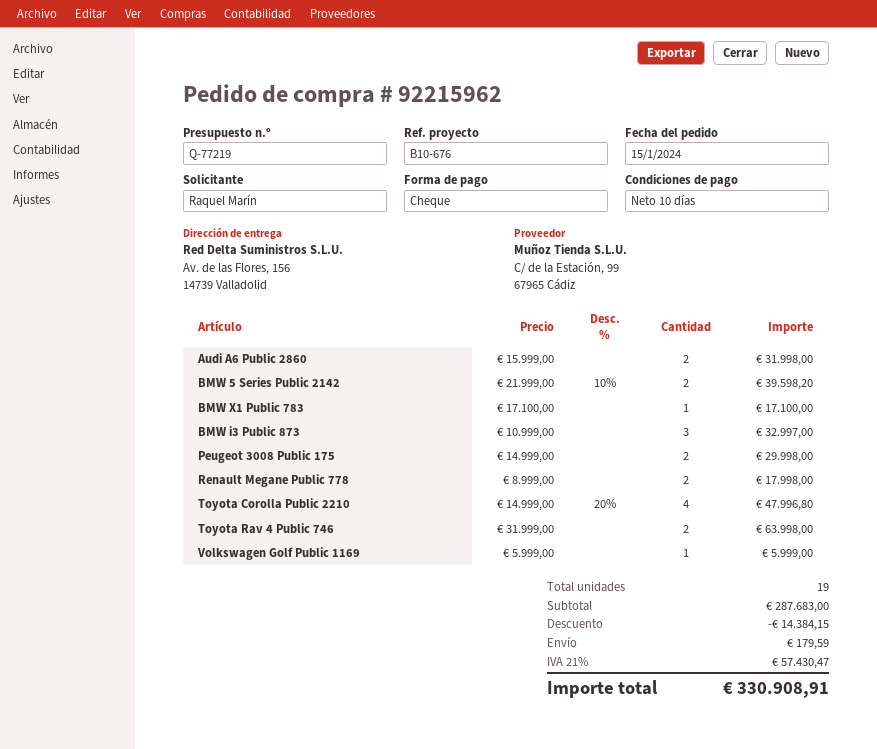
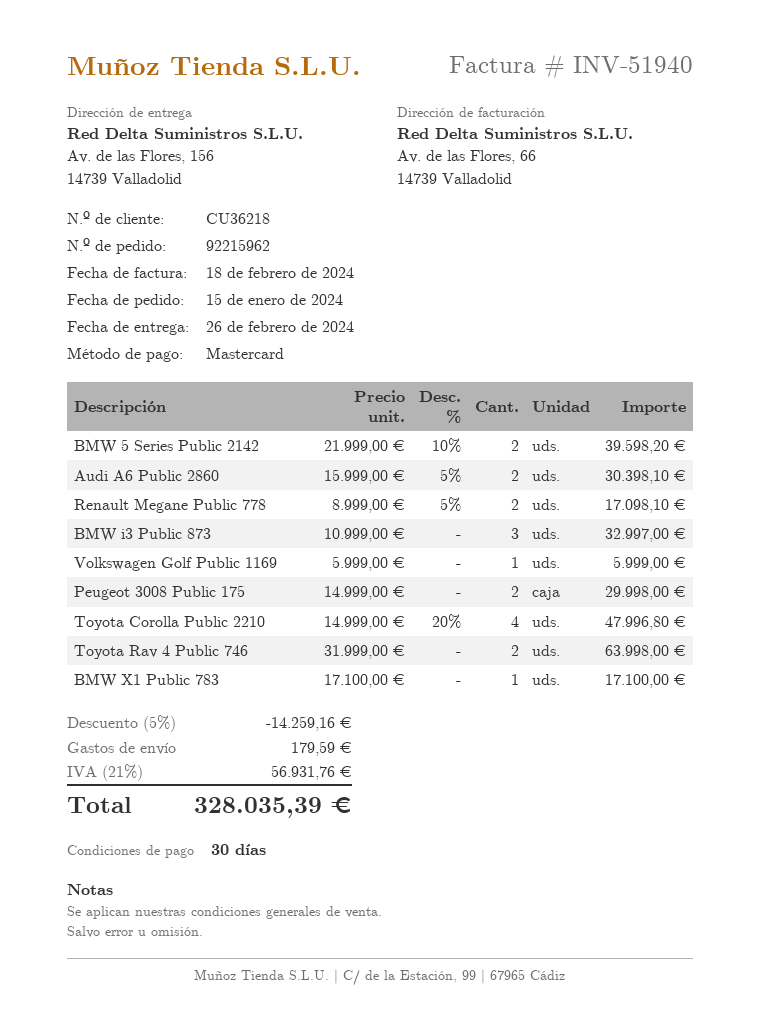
payment terms: 10 days -> 30 days
payment method: cheque -> Mastercard
Audi A6 Public 2860: 2 x 15999.00 = 31998.00 -> 2 x 15999.00 - 5% = 30398.10
Renault Megane Public 778: 2 x 8999.00 = 17998.00 -> 2 x 8999.00 - 5% = 17098.10
discount: 14384.15 -> 14259.16
tax: 21% = 57430.47 -> 21% = 56931.76
total: 330908.91 -> 328035.39

